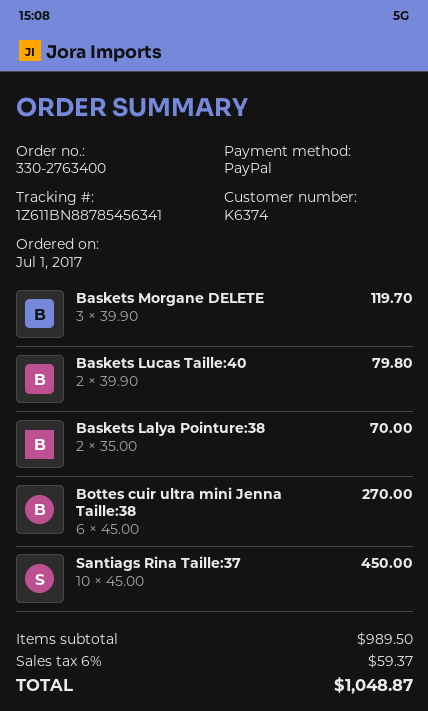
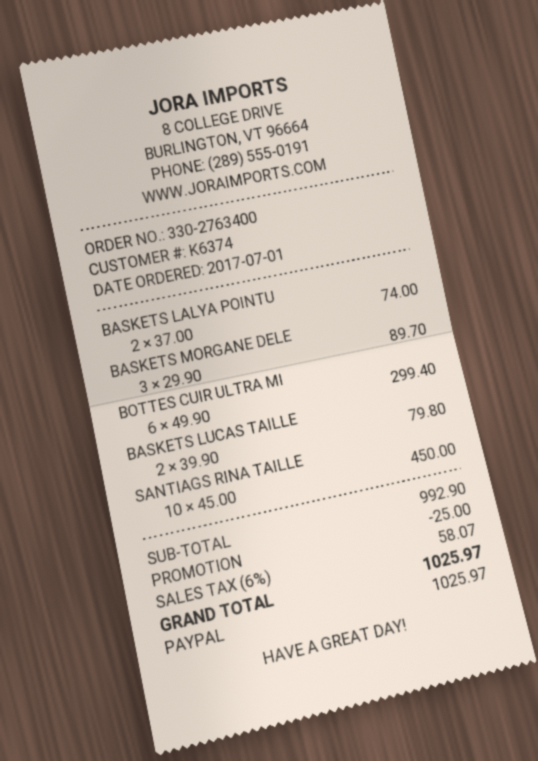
Baskets Morgane DELETE: 3 x 39.90 = 119.70 -> 3 x 29.90 = 89.70
Baskets Lalya Pointure:38: 2 x 35.00 = 70.00 -> 2 x 37.00 = 74.00
Bottes cuir ultra mini Jenna Taille:38: 6 x 45.00 = 270.00 -> 6 x 49.90 = 299.40
subtotal: 989.50 -> 992.90
discount: none -> 25.00
tax: 6% = 59.37 -> 6% = 58.07
total: 1048.87 -> 1025.97

